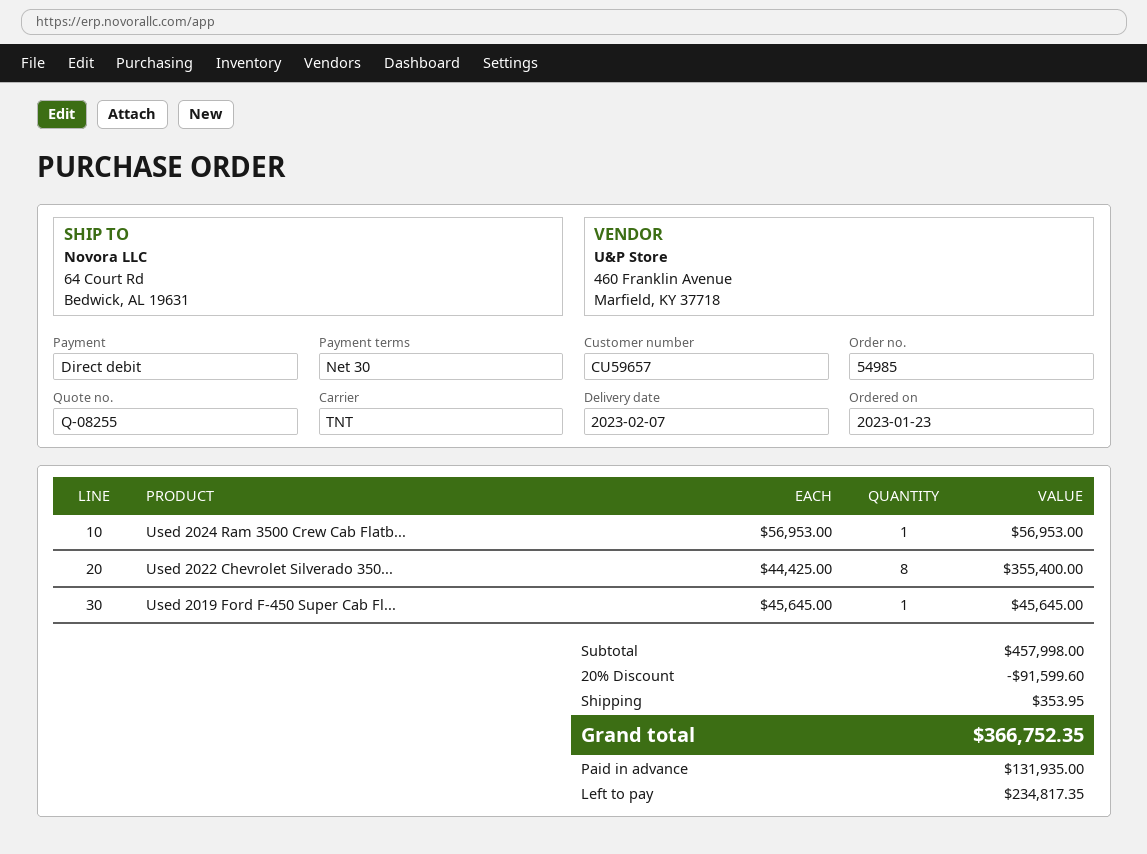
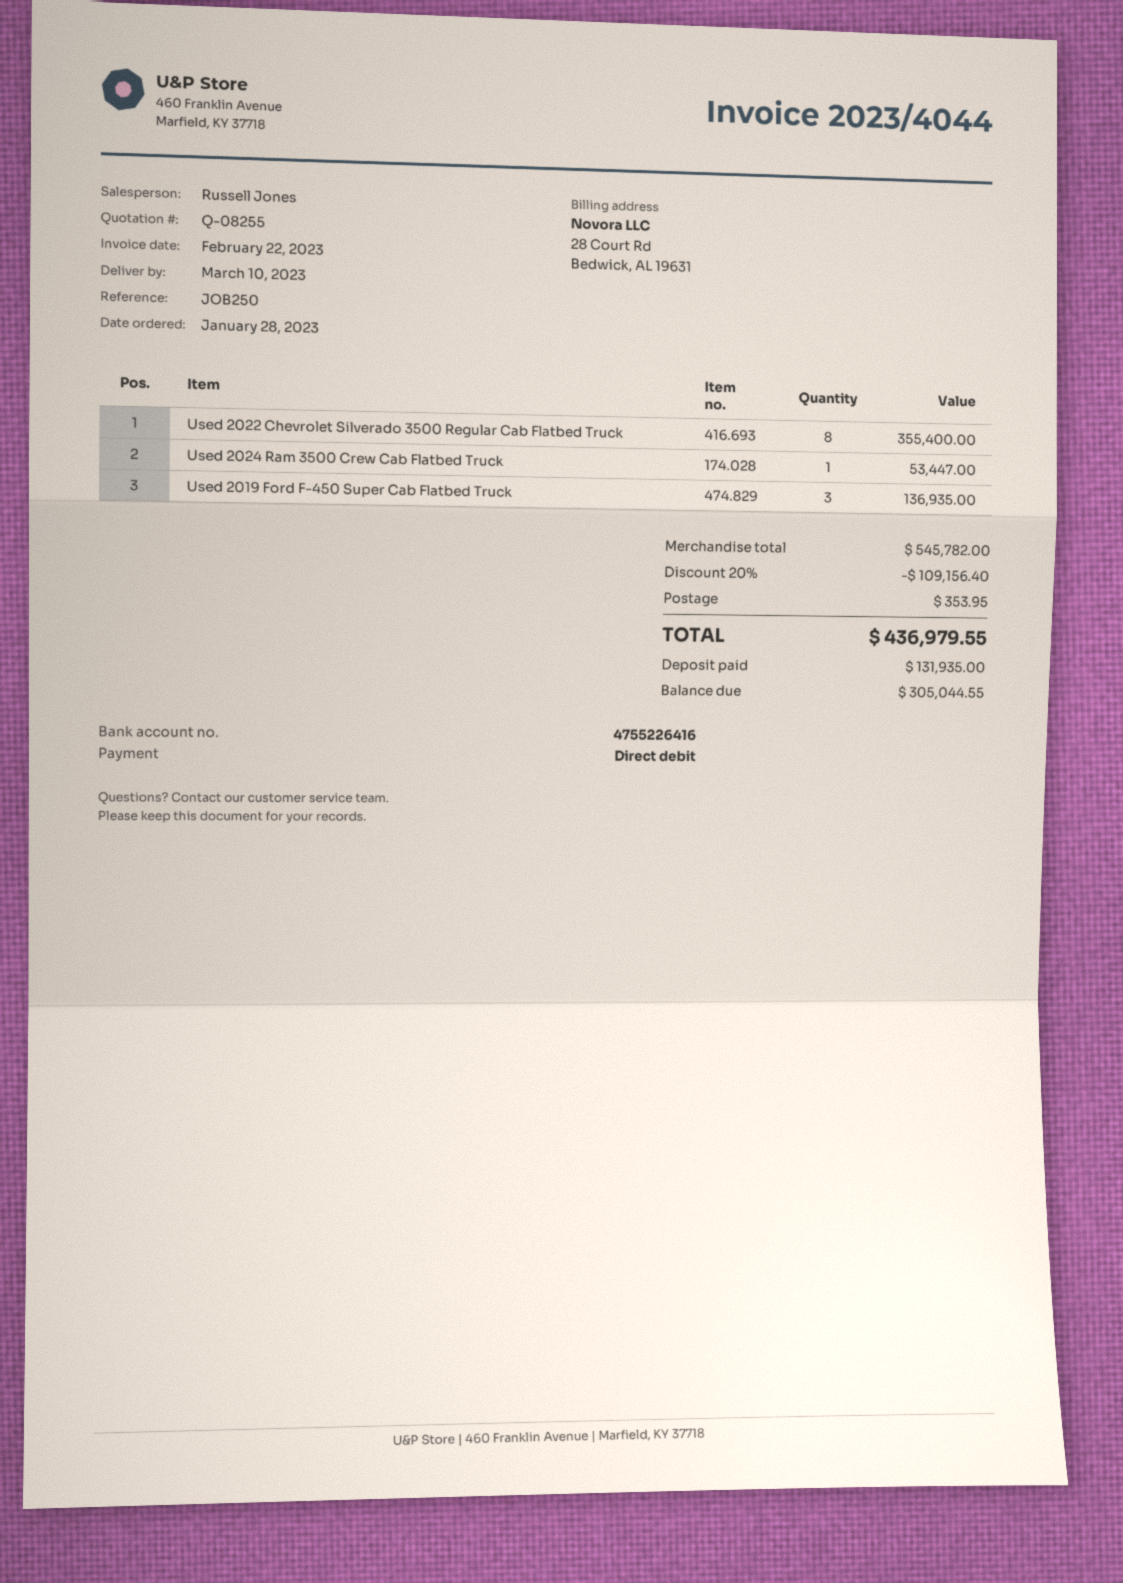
order date: 2023-01-23 -> 2023-01-28
delivery date: 2023-02-07 -> 2023-03-10
Used 2024 Ram 3500 Crew Cab Flatb...: 1 for 56953.00 -> 1 for 53447.00
Used 2019 Ford F-450 Super Cab Fl...: 1 for 45645.00 -> 3 for 136935.00
subtotal: 457998.00 -> 545782.00
discount: 20% = 91599.60 -> 20% = 109156.40
total: 366752.35 -> 436979.55
balance: 234817.35 -> 305044.55

